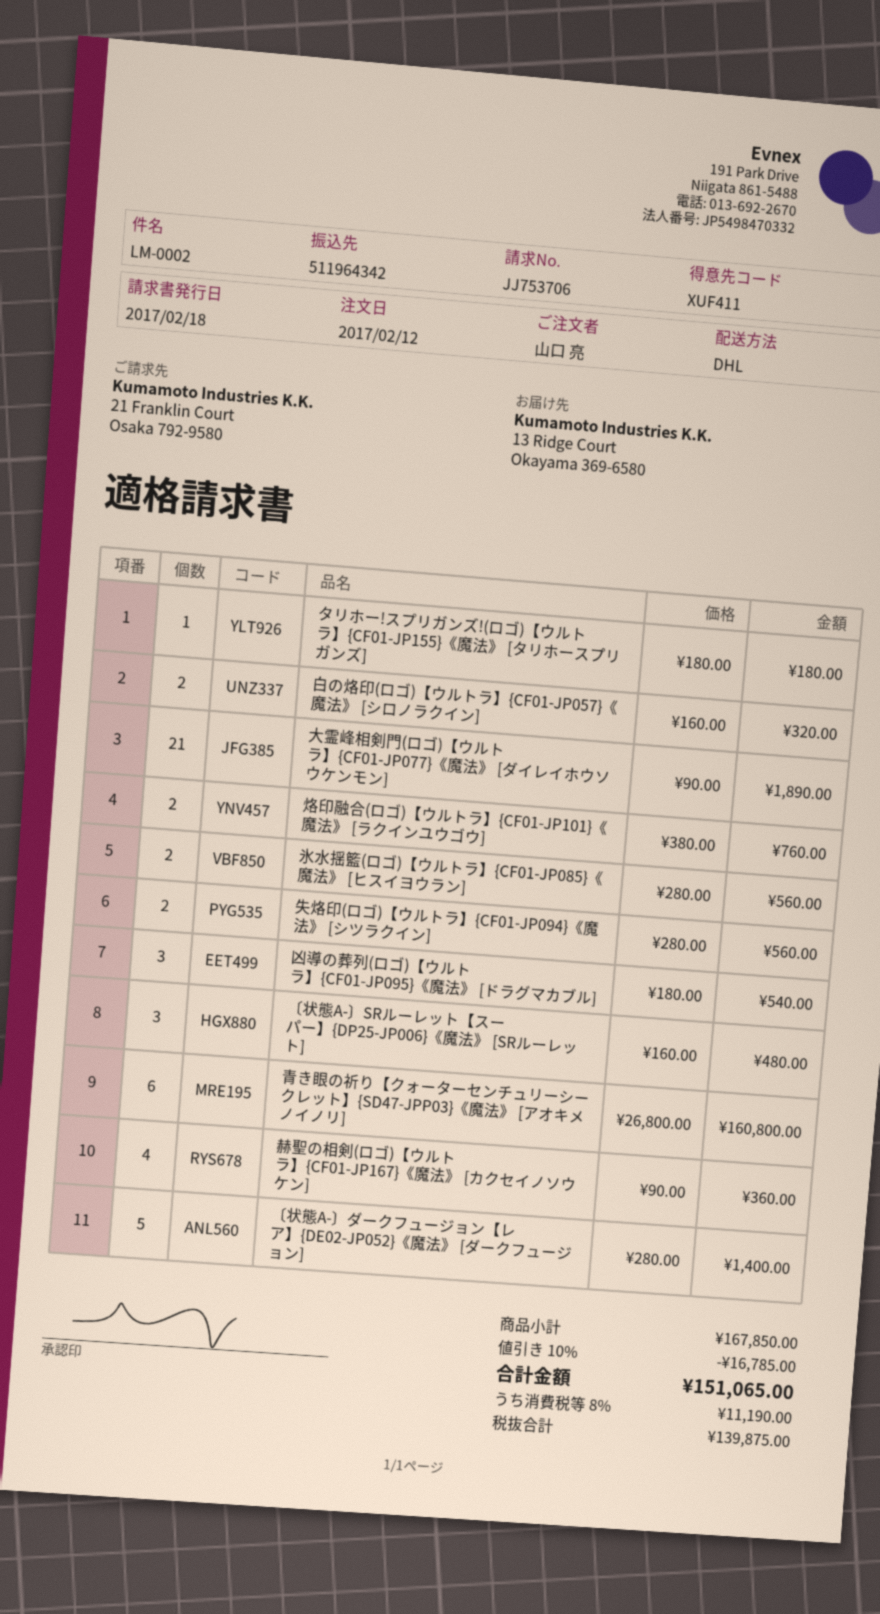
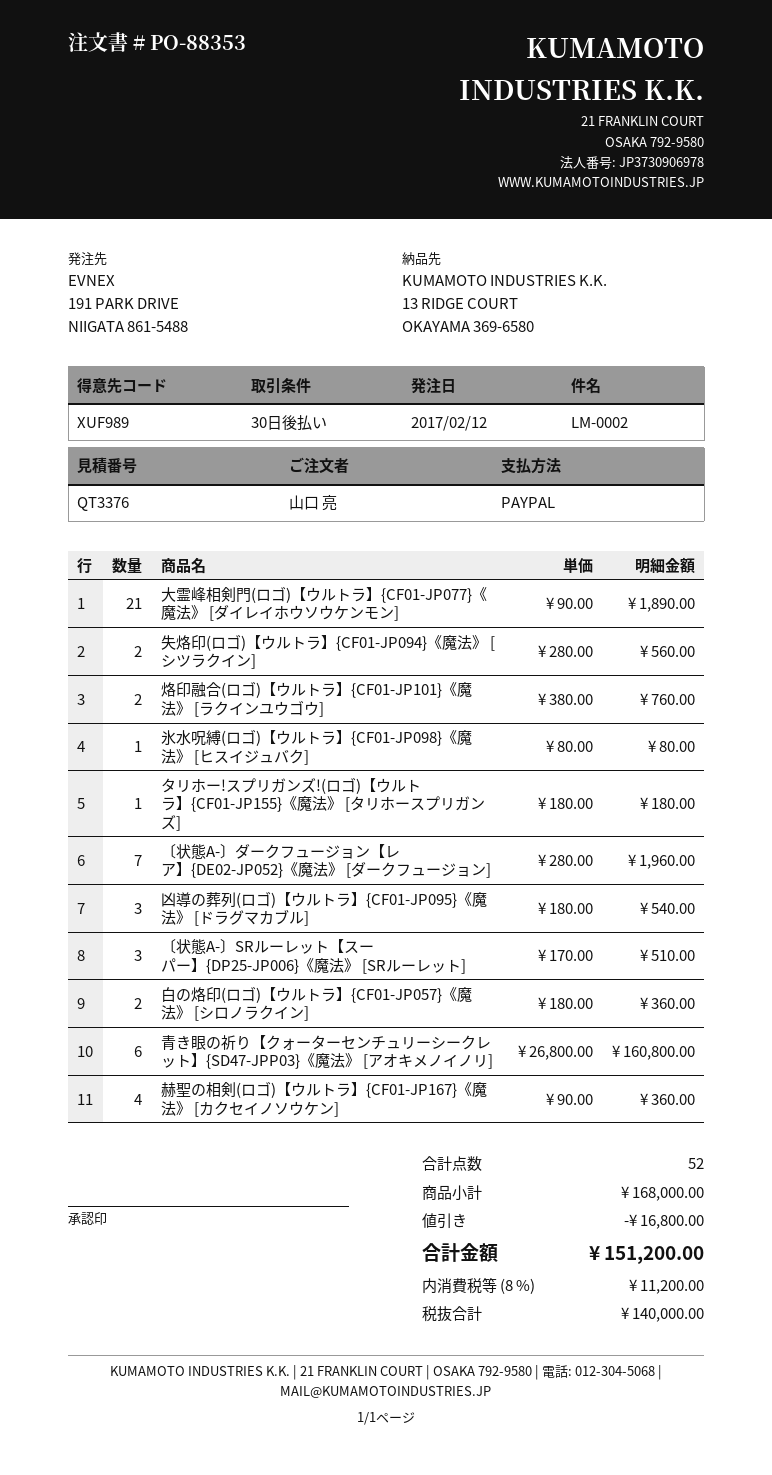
customer number: XUF411 -> XUF989
白の烙印(ロゴ)【ウルトラ】{CF01-JP057}《魔法》 [シロノラクイン]: 2 x 160.00 = 320.00 -> 2 x 180.00 = 360.00
氷水揺籃(ロゴ)【ウルトラ】{CF01-JP085}《魔法》 [ヒスイヨウラン]: 2 x 280.00 = 560.00 -> none
〔状態A-〕SRルーレット【スーパー】{DP25-JP006}《魔法》 [SRルーレット]: 3 x 160.00 = 480.00 -> 3 x 170.00 = 510.00
〔状態A-〕ダークフュージョン【レア】{DE02-JP052}《魔法》 [ダークフュージョン]: 5 x 280.00 = 1400.00 -> 7 x 280.00 = 1960.00
氷水呪縛(ロゴ)【ウルトラ】{CF01-JP098}《魔法》 [ヒスイジュバク]: none -> 1 x 80.00 = 80.00
subtotal: 167850.00 -> 168000.00
discount: 16785.00 -> 16800.00
net: 139875.00 -> 140000.00
tax: 8% = 11190.00 -> 8% = 11200.00
total: 151065.00 -> 151200.00

